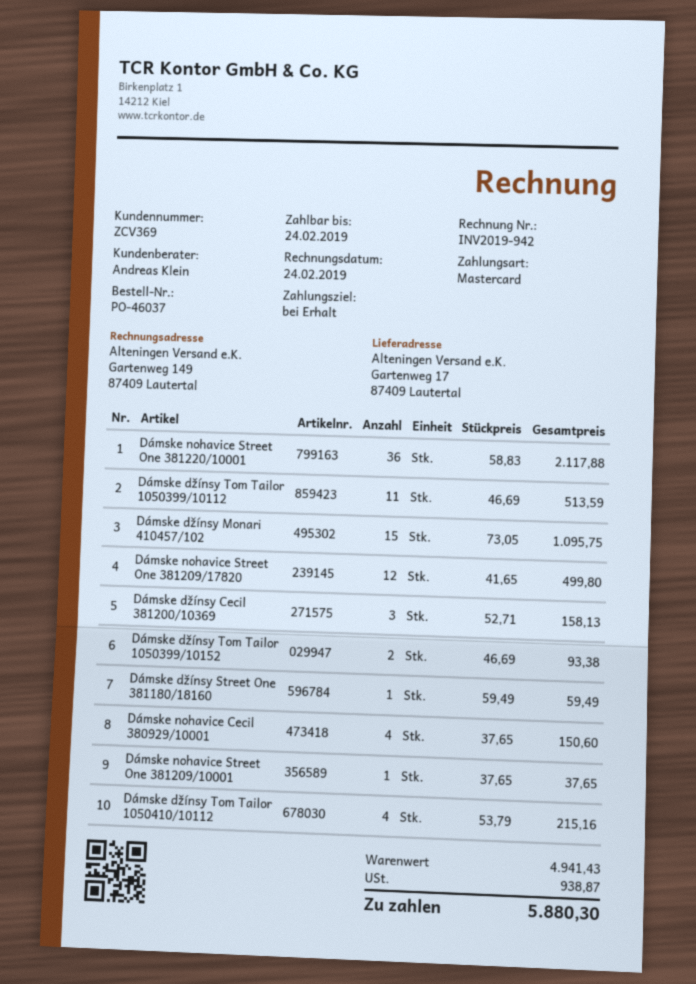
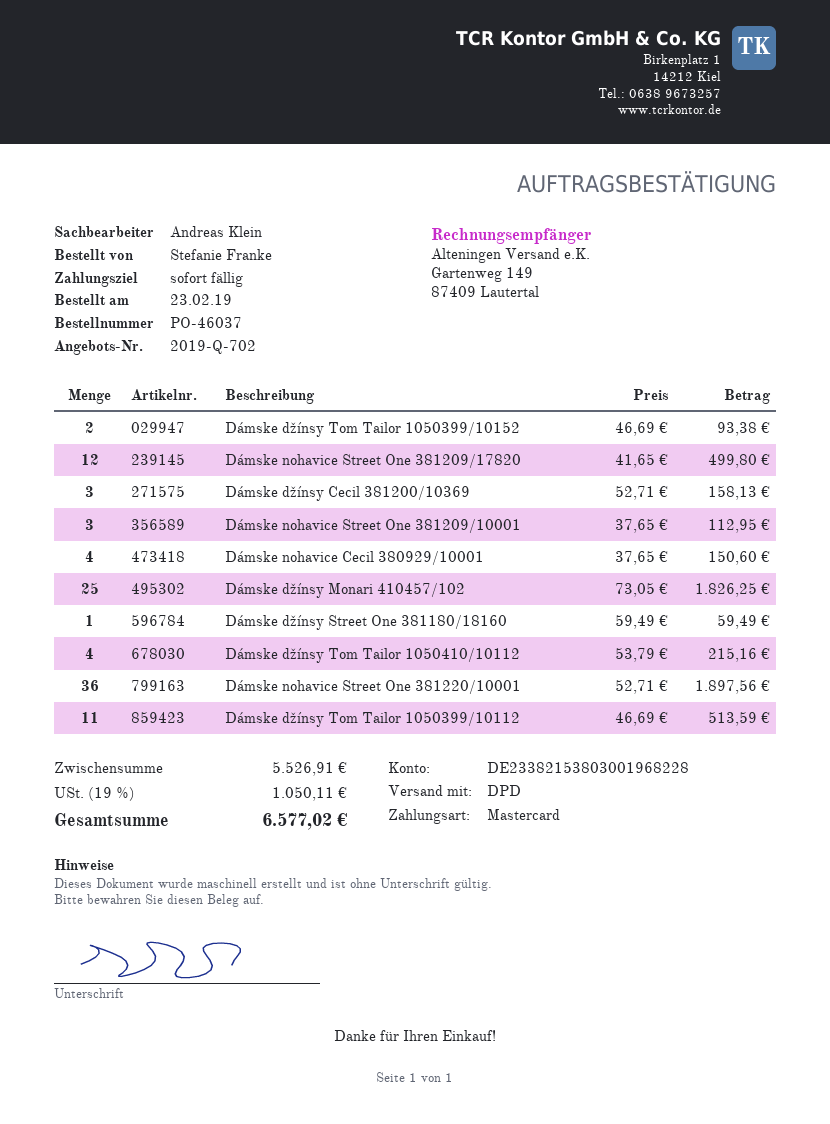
Dámske nohavice Street One 381220/10001: 36 x 58.83 = 2117.88 -> 36 x 52.71 = 1897.56
Dámske džínsy Monari 410457/102: 15 x 73.05 = 1095.75 -> 25 x 73.05 = 1826.25
Dámske nohavice Street One 381209/10001: 1 x 37.65 = 37.65 -> 3 x 37.65 = 112.95
subtotal: 4941.43 -> 5526.91
tax: 938.87 -> 1050.11
total: 5880.30 -> 6577.02

